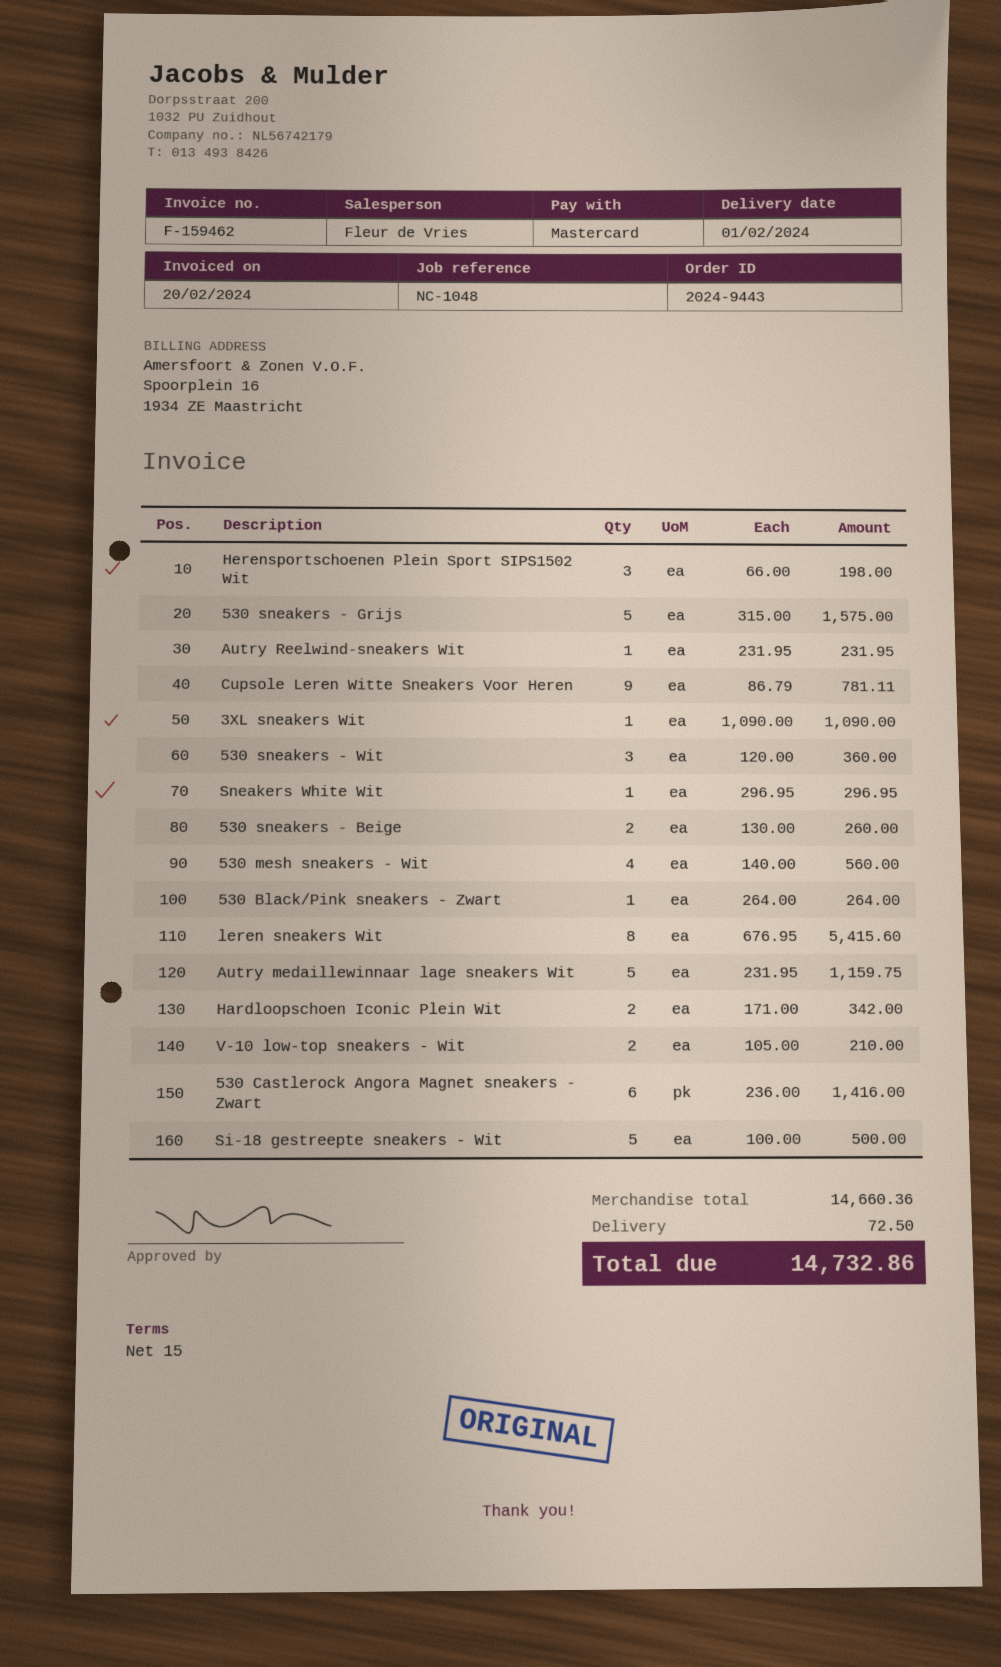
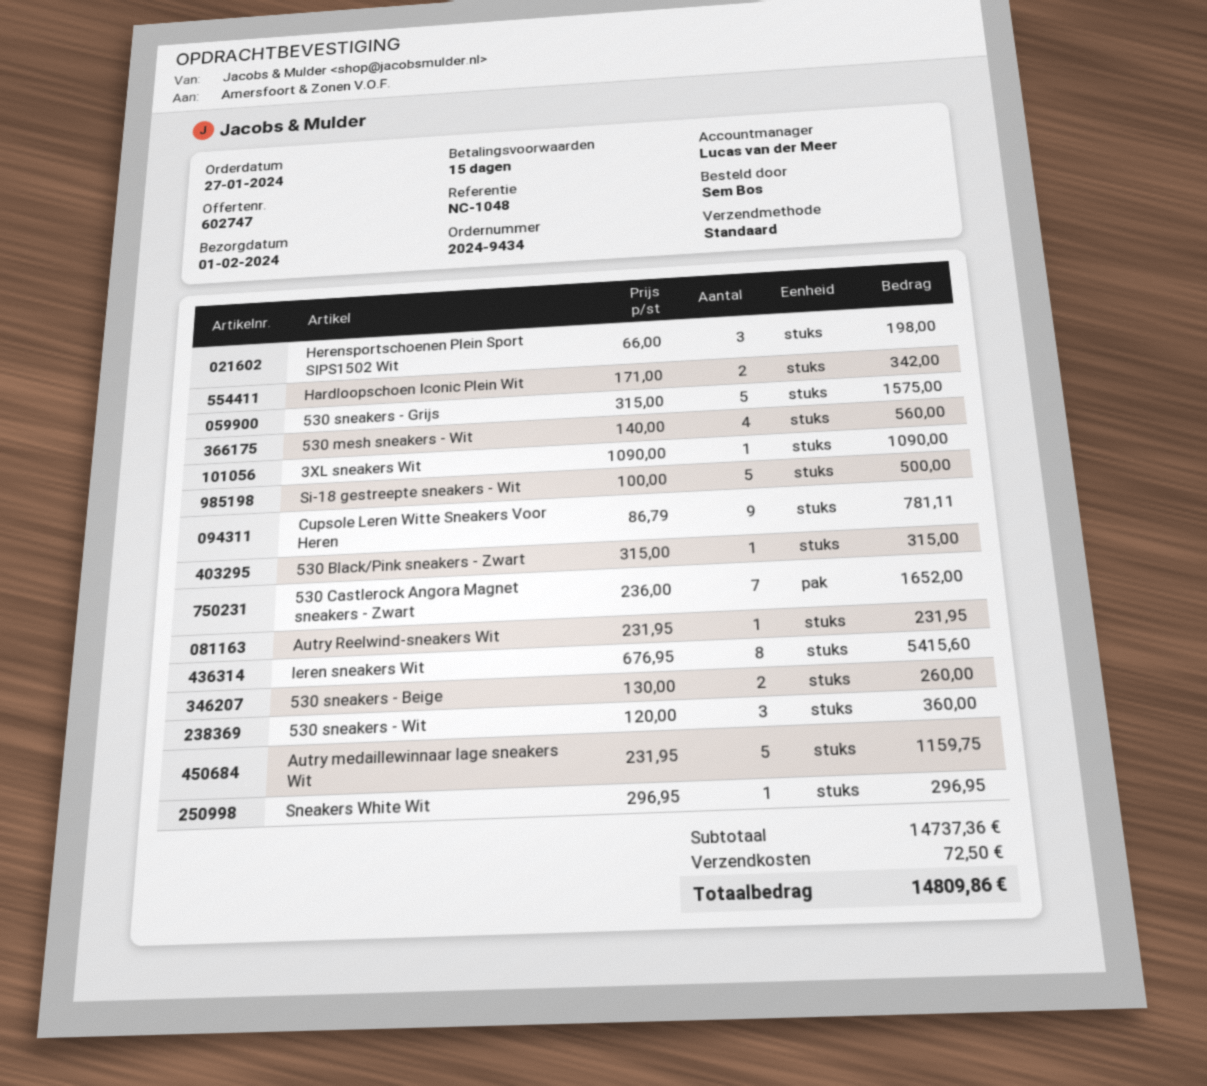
order number: 2024-9443 -> 2024-9434
sales rep: Fleur de Vries -> Lucas van der Meer
530 Black/Pink sneakers - Zwart: 1 x 264.00 = 264.00 -> 1 x 315.00 = 315.00
V-10 low-top sneakers - Wit: 2 x 105.00 = 210.00 -> none
530 Castlerock Angora Magnet sneakers - Zwart: 6 x 236.00 = 1416.00 -> 7 x 236.00 = 1652.00
subtotal: 14660.36 -> 14737.36
total: 14732.86 -> 14809.86

